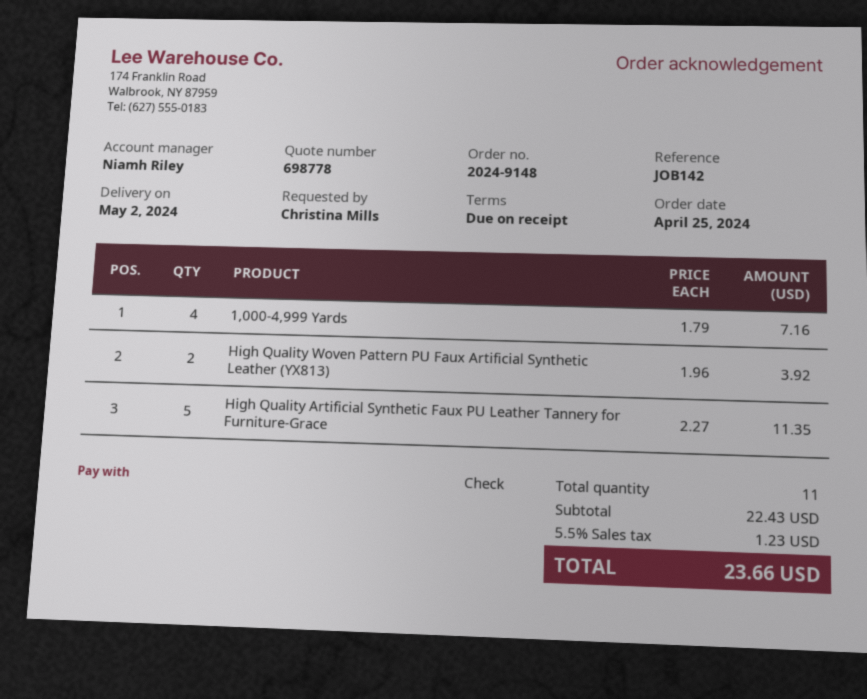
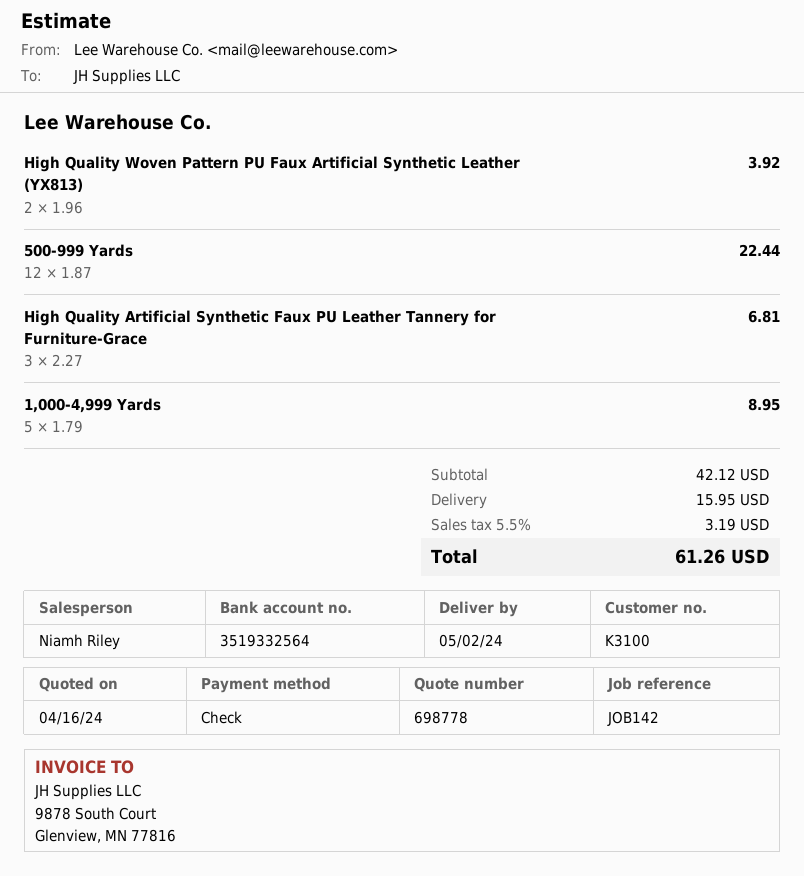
1,000-4,999 Yards: 4 x 1.79 = 7.16 -> 5 x 1.79 = 8.95
High Quality Artificial Synthetic Faux PU Leather Tannery for Furniture-Grace: 5 x 2.27 = 11.35 -> 3 x 2.27 = 6.81
500-999 Yards: none -> 12 x 1.87 = 22.44
subtotal: 22.43 -> 42.12
shipping: none -> 15.95
tax: 5.5% = 1.23 -> 5.5% = 3.19
total: 23.66 -> 61.26

